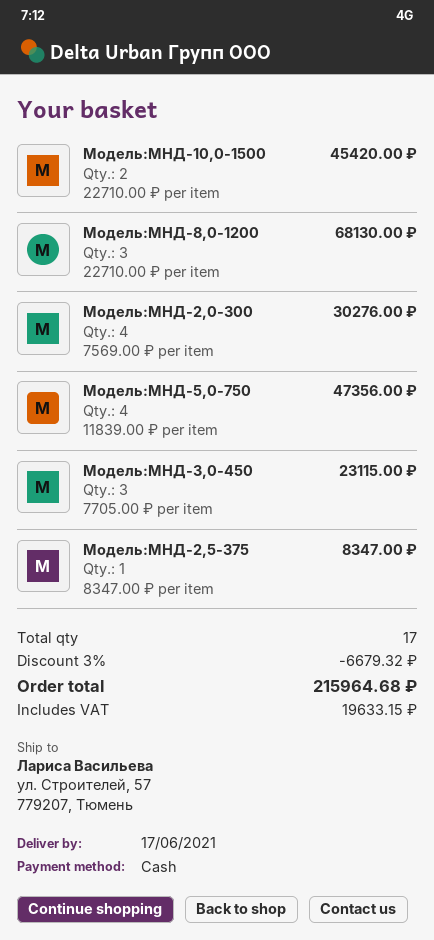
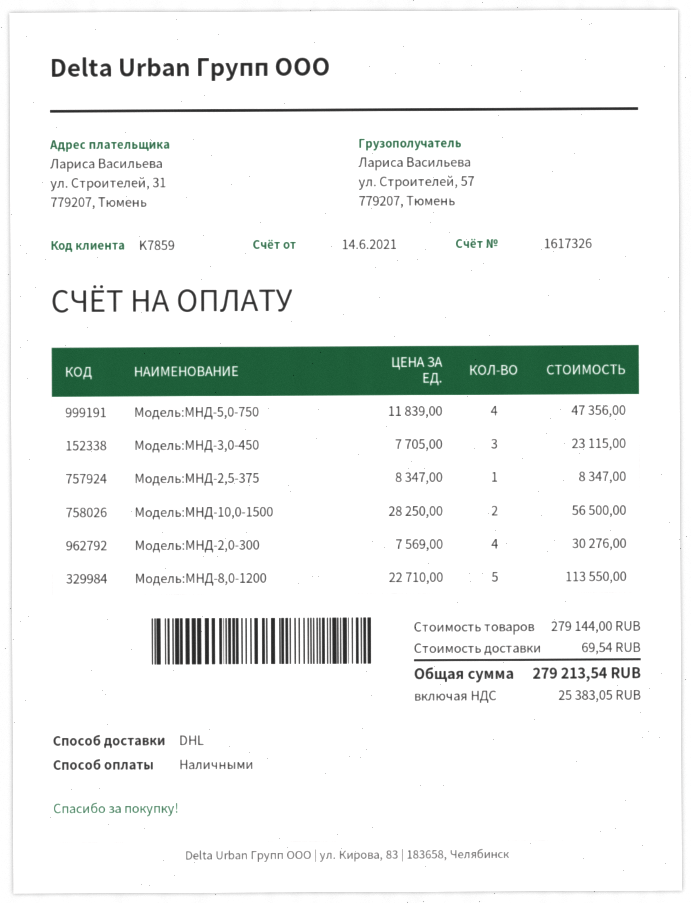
Модель:МНД-10,0-1500: 2 x 22710.00 = 45420.00 -> 2 x 28250.00 = 56500.00
Модель:МНД-8,0-1200: 3 x 22710.00 = 68130.00 -> 5 x 22710.00 = 113550.00
discount: 3% = 6679.32 -> none
shipping: none -> 69.54
tax: 19633.15 -> 25383.05
total: 215964.68 -> 279213.54

